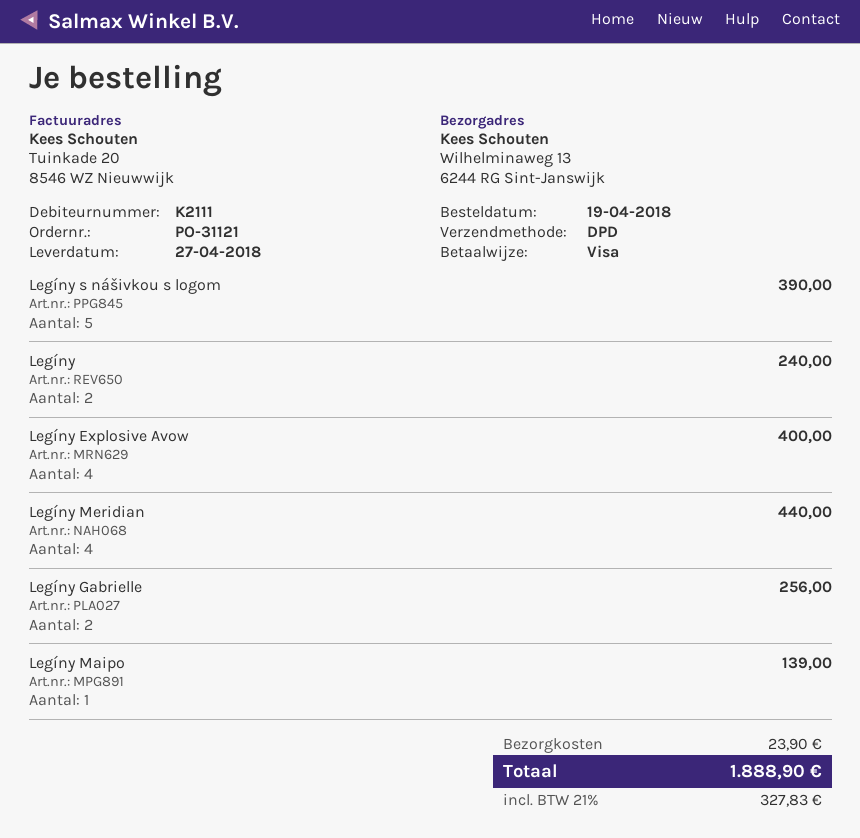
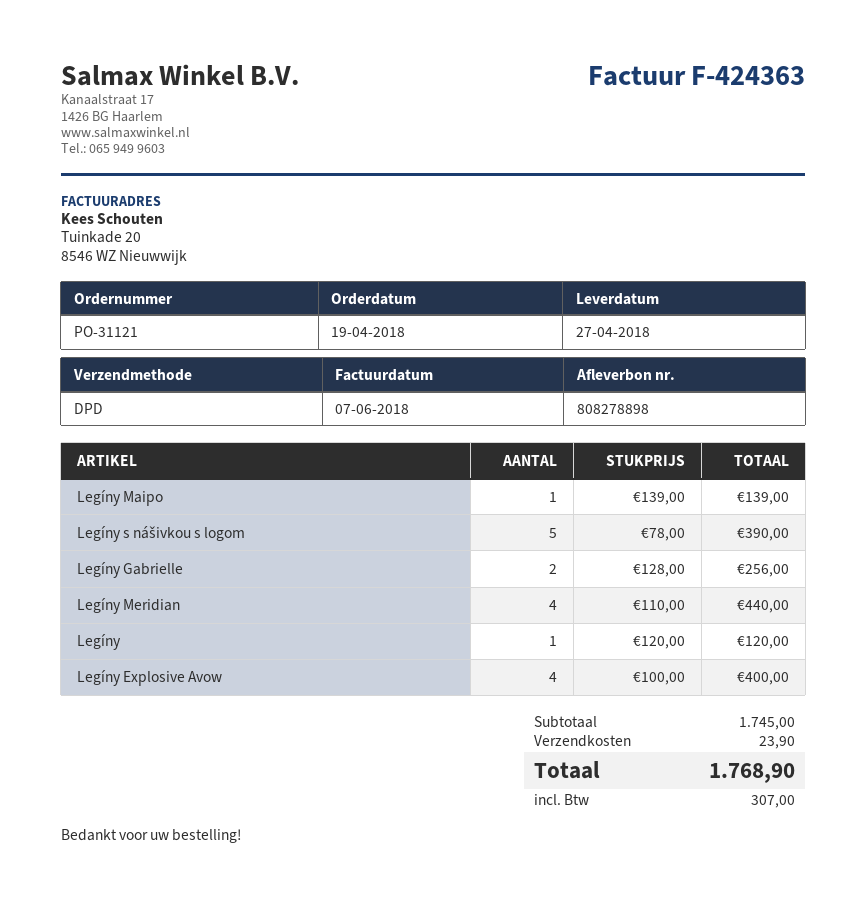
Legíny: 2 for 240.00 -> 1 for 120.00
tax: 327.83 -> 307.00
total: 1888.90 -> 1768.90

